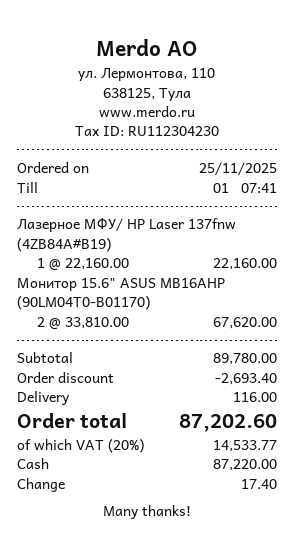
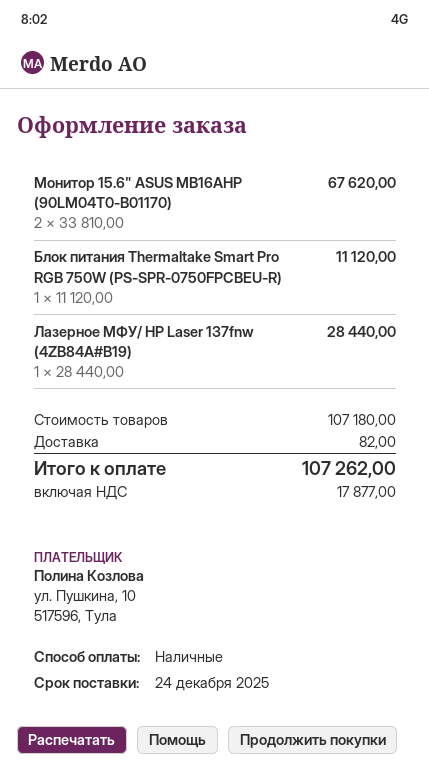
Лазерное МФУ/ HP Laser 137fnw (4ZB84A#B19): 1 x 22160.00 = 22160.00 -> 1 x 28440.00 = 28440.00
Блок питания Thermaltake Smart Pro RGB 750W (PS-SPR-0750FPCBEU-R): none -> 1 x 11120.00 = 11120.00
subtotal: 89780.00 -> 107180.00
discount: 2693.40 -> none
shipping: 116.00 -> 82.00
tax: 14533.77 -> 17877.00
total: 87202.60 -> 107262.00

